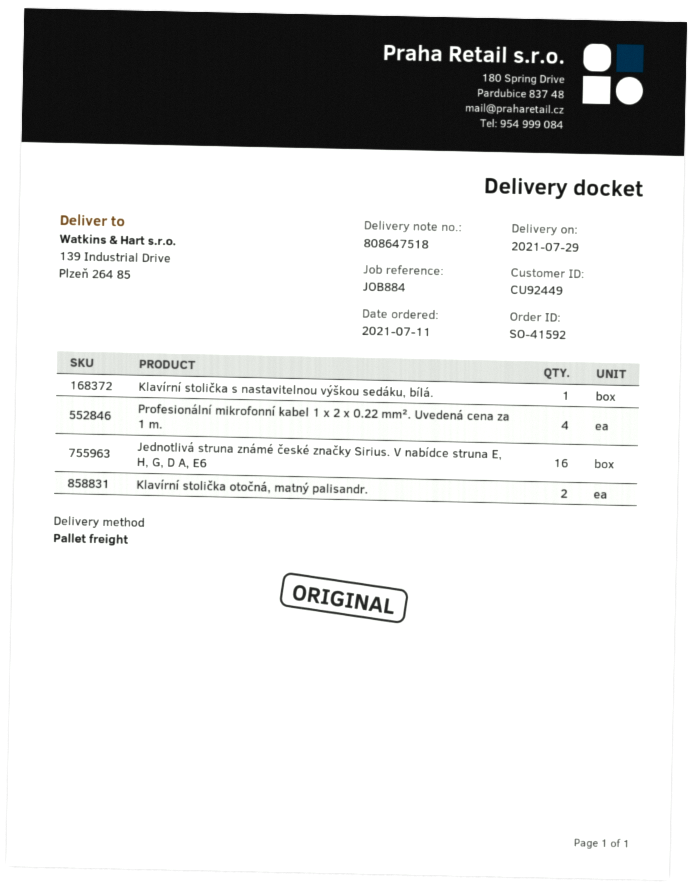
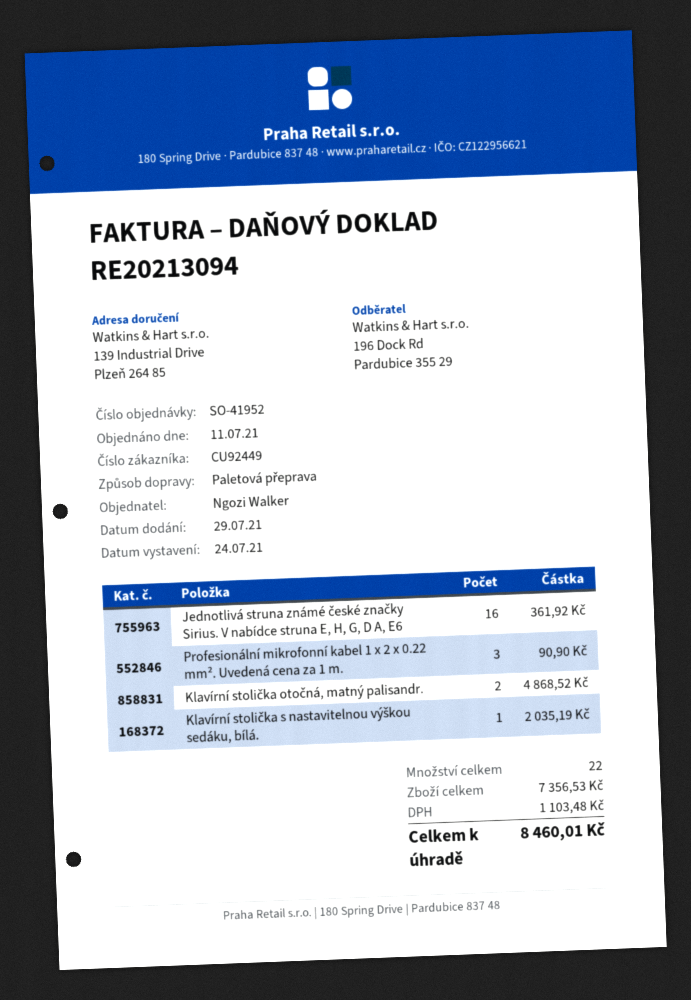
order number: SO-41592 -> SO-41952
Profesionální mikrofonní kabel 1 x 2 x 0.22 mm². Uvedená cena za 1 m.: 4 -> 3

